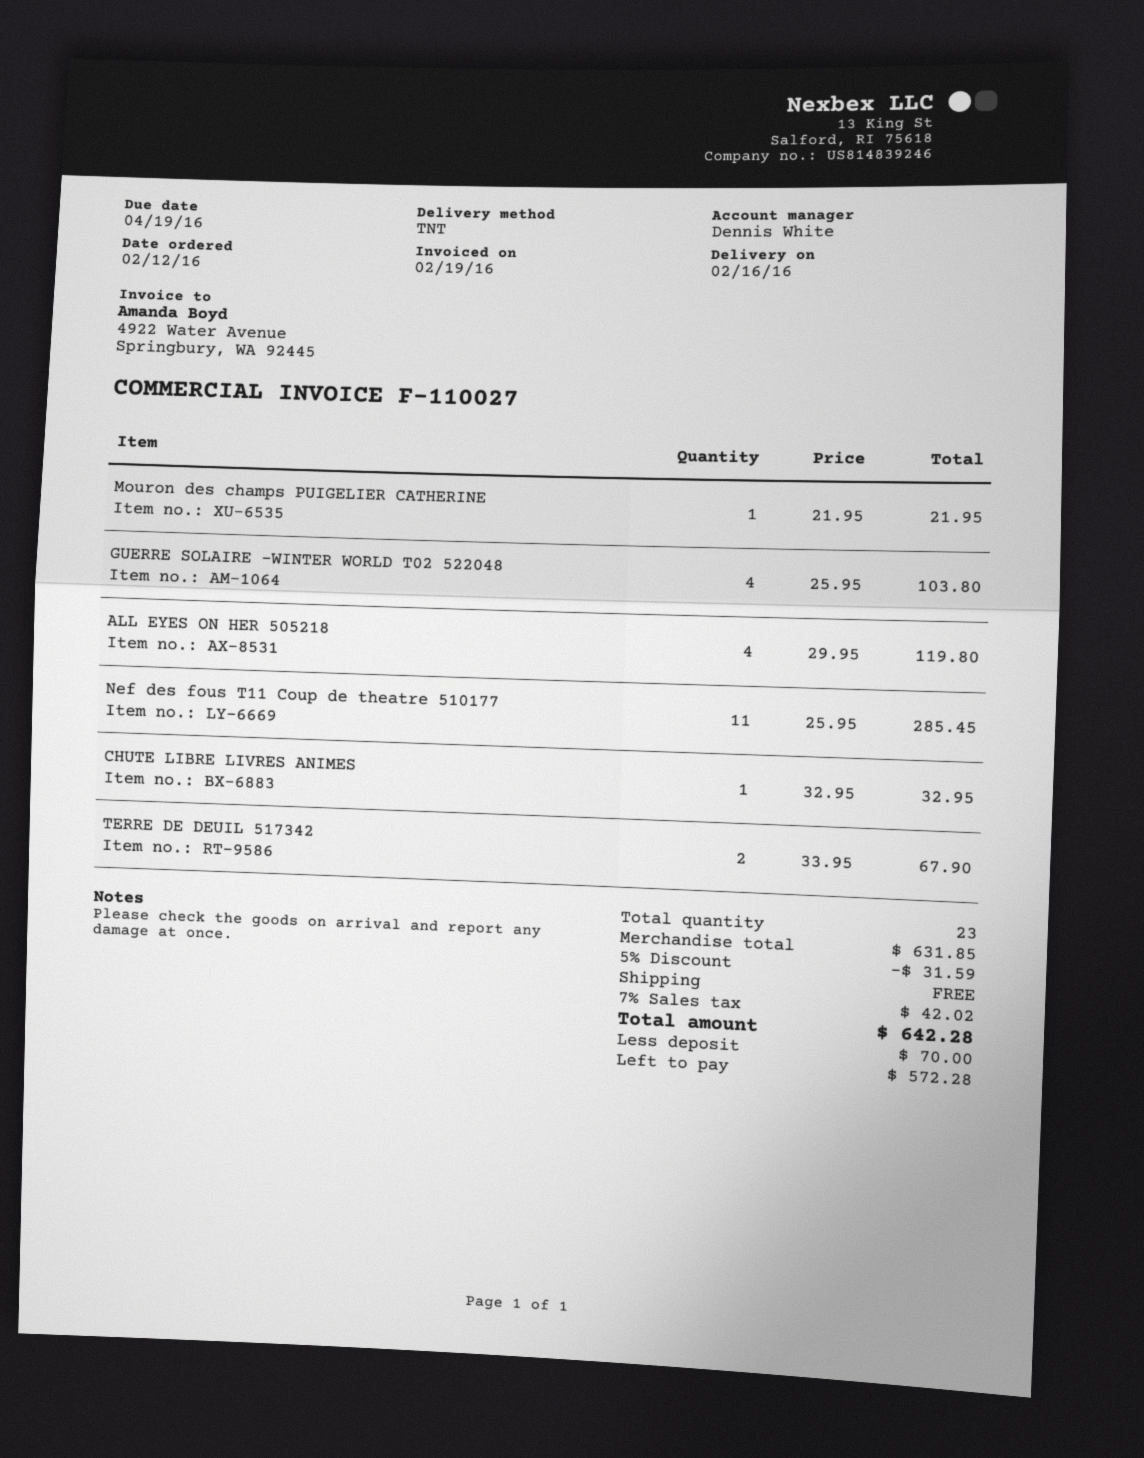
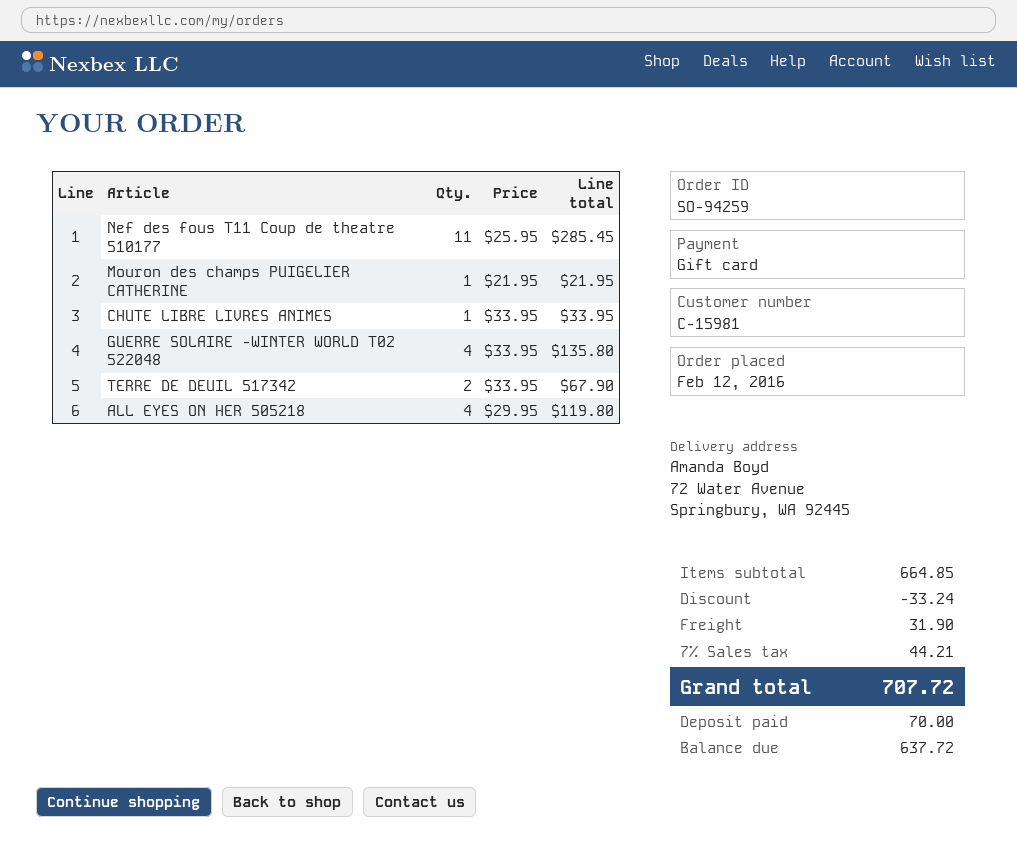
GUERRE SOLAIRE -WINTER WORLD T02 522048: 4 x 25.95 = 103.80 -> 4 x 33.95 = 135.80
CHUTE LIBRE LIVRES ANIMES: 1 x 32.95 = 32.95 -> 1 x 33.95 = 33.95
subtotal: 631.85 -> 664.85
discount: 31.59 -> 33.24
shipping: 0.00 -> 31.90
tax: 7% = 42.02 -> 7% = 44.21
total: 642.28 -> 707.72
balance: 572.28 -> 637.72

